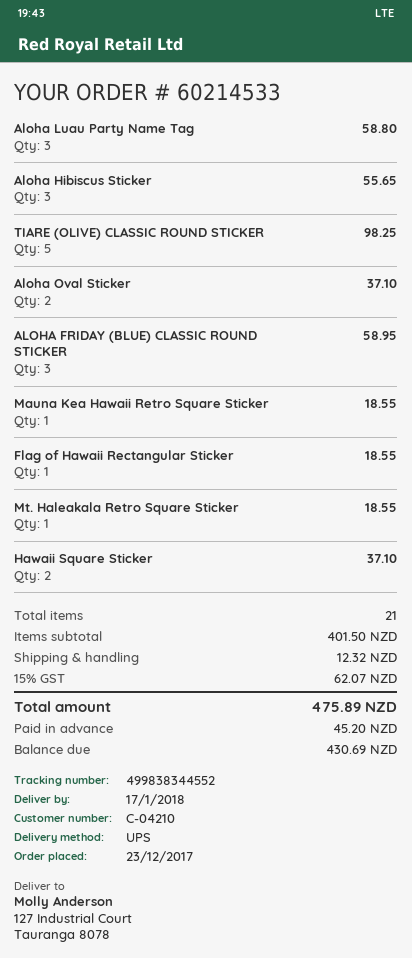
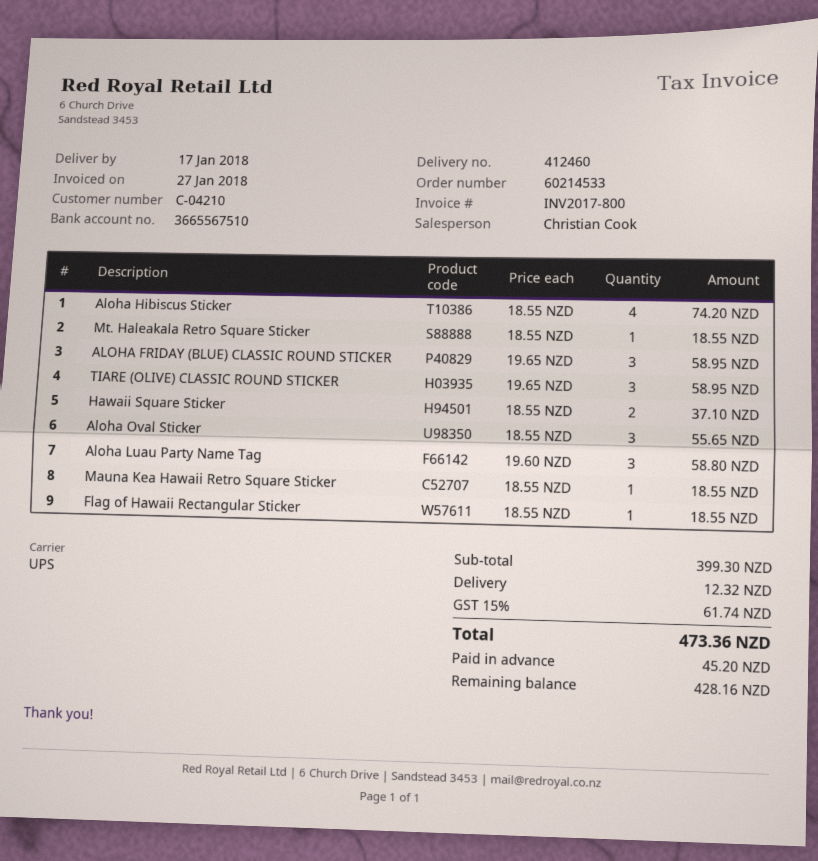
Aloha Hibiscus Sticker: 3 for 55.65 -> 4 for 74.20
TIARE (OLIVE) CLASSIC ROUND STICKER: 5 for 98.25 -> 3 for 58.95
Aloha Oval Sticker: 2 for 37.10 -> 3 for 55.65
subtotal: 401.50 -> 399.30
tax: 15% = 62.07 -> 15% = 61.74
total: 475.89 -> 473.36
balance: 430.69 -> 428.16

